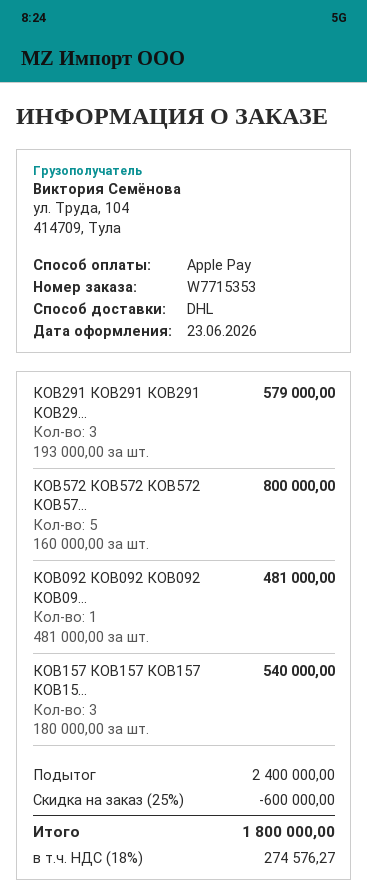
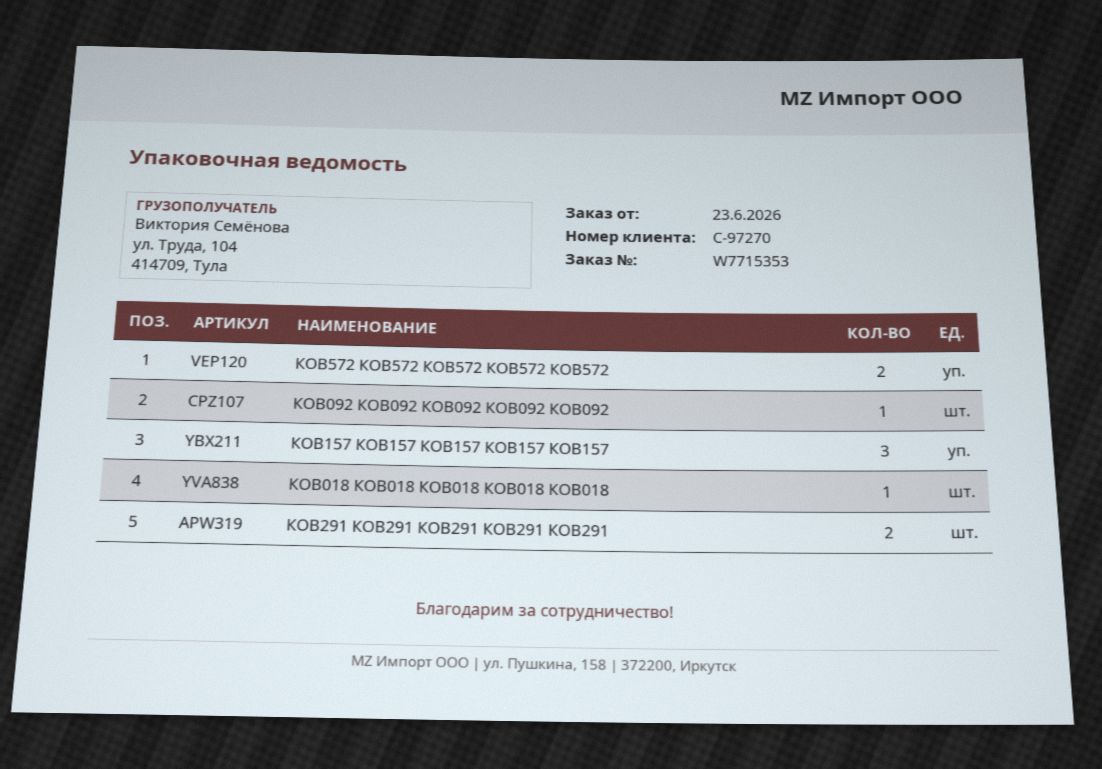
КОВ291 КОВ291 КОВ291 КОВ29...: 3 -> 2
КОВ572 КОВ572 КОВ572 КОВ57...: 5 -> 2
КОВ018 КОВ018 КОВ018 КОВ018 КОВ018: none -> 1

